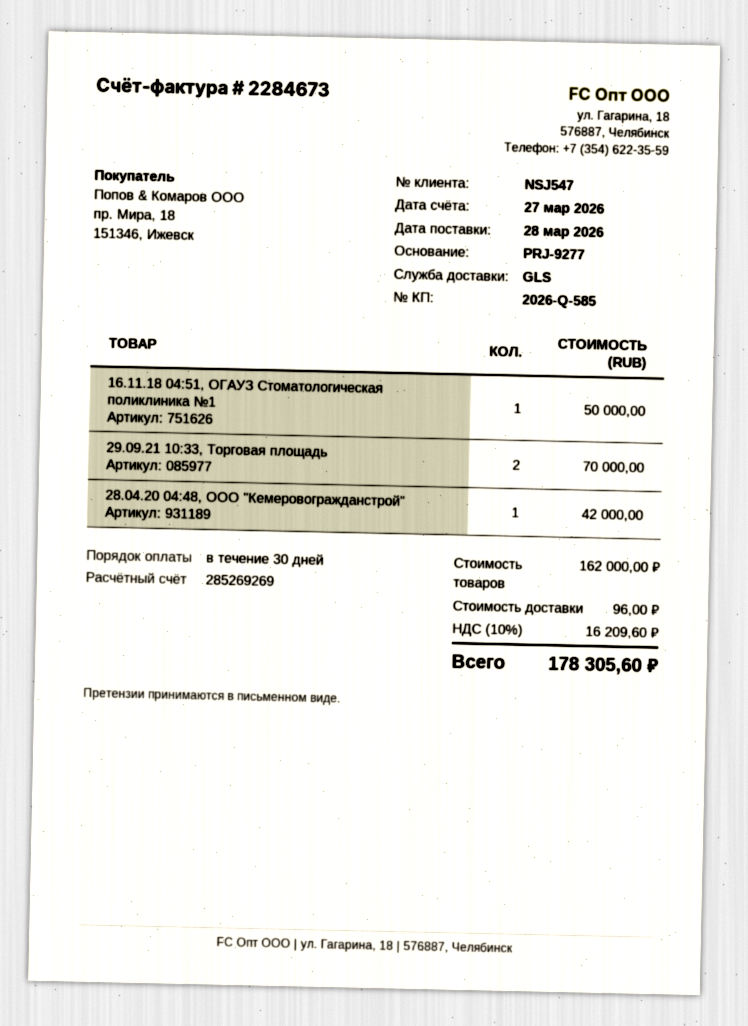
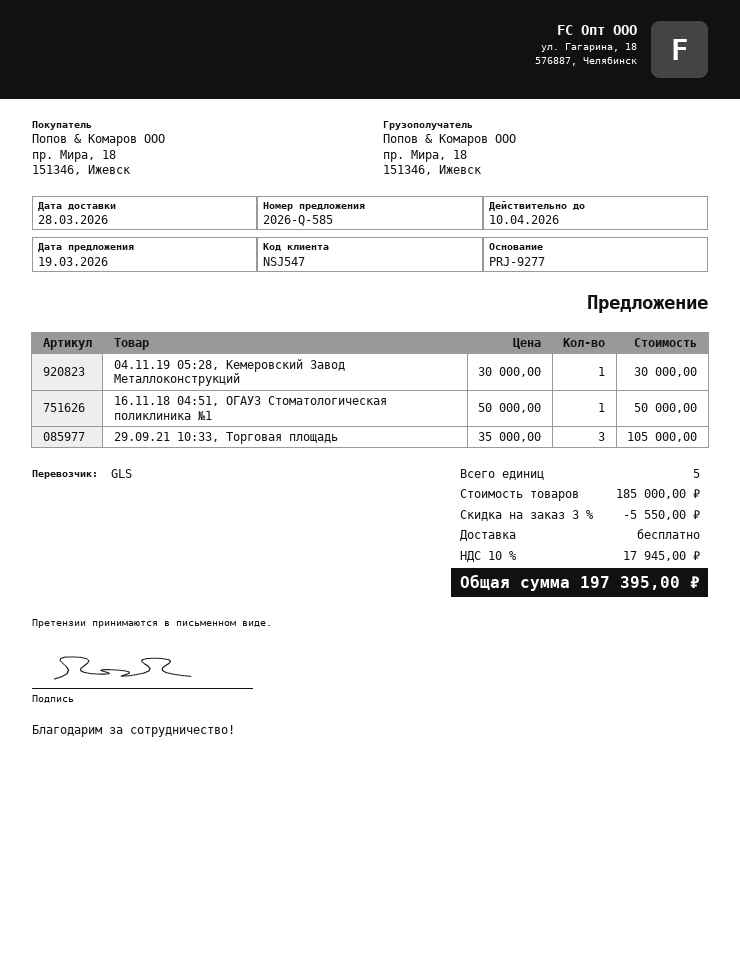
29.09.21 10:33, Торговая площадь: 2 for 70000.00 -> 3 for 105000.00
28.04.20 04:48, ООО "Кемеровогражданстрой": 1 for 42000.00 -> none
04.11.19 05:28, Кемеровский Завод Металлоконструкций: none -> 1 for 30000.00
subtotal: 162000.00 -> 185000.00
discount: none -> 3% = 5550.00
shipping: 96.00 -> 0.00
tax: 10% = 16209.60 -> 10% = 17945.00
total: 178305.60 -> 197395.00

